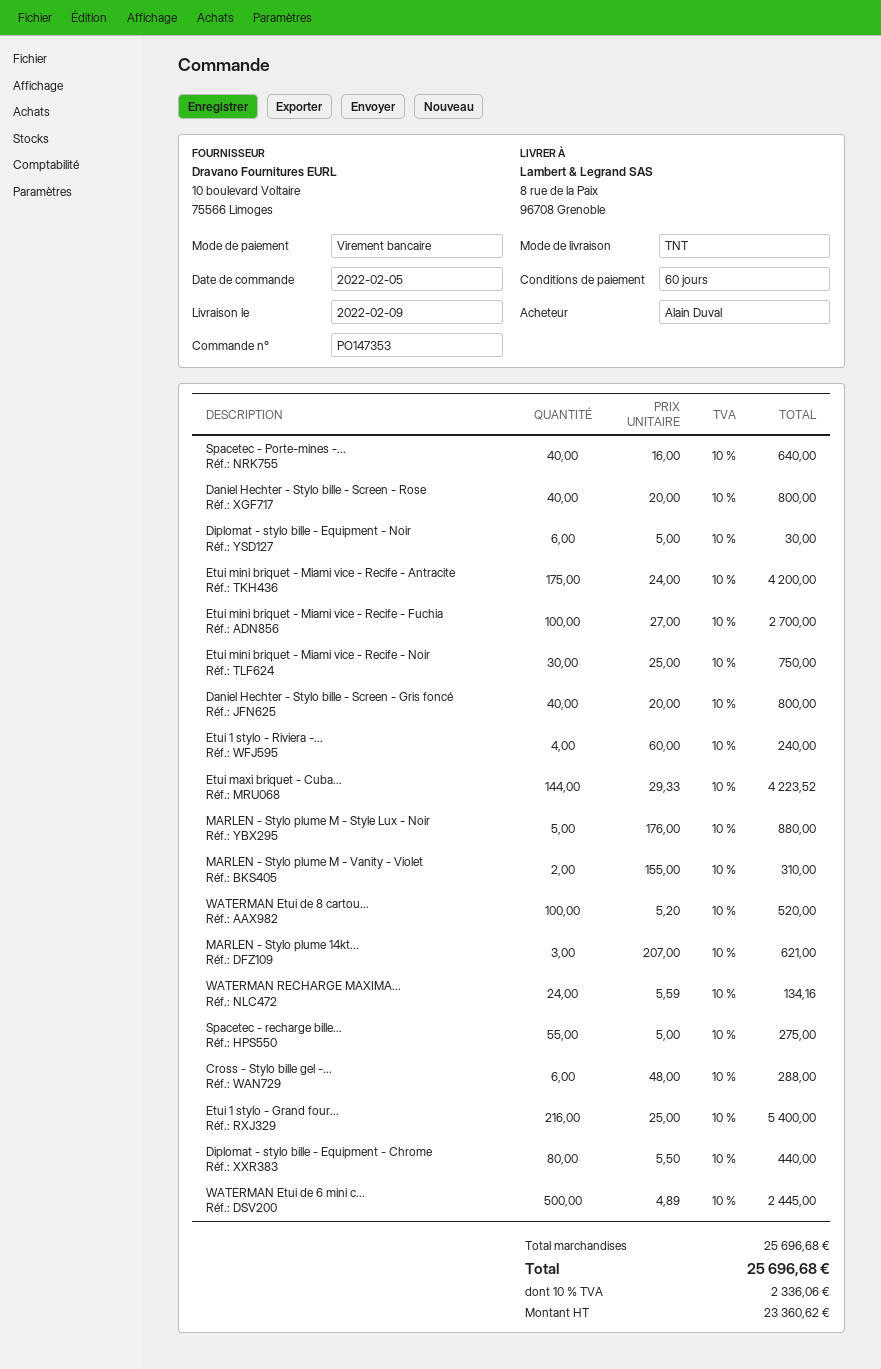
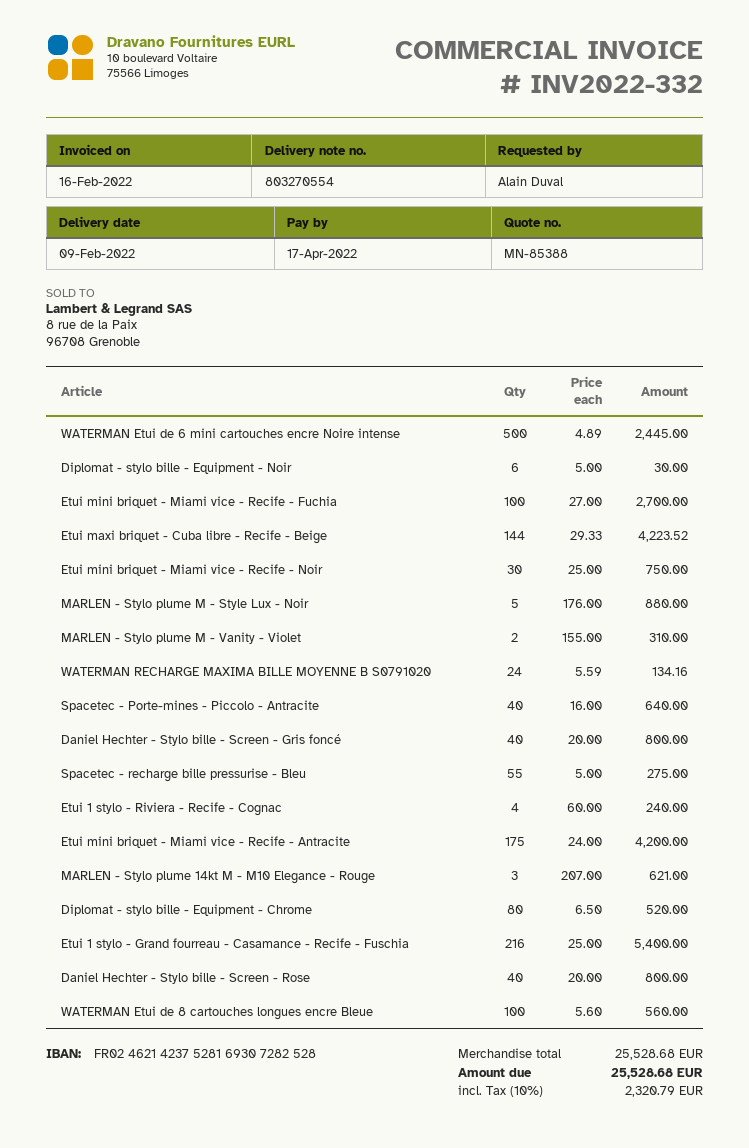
WATERMAN Etui de 8 cartou...: 100 x 5.20 = 520.00 -> 100 x 5.60 = 560.00
Cross - Stylo bille gel -...: 6 x 48.00 = 288.00 -> none
Diplomat - stylo bille - Equipment - Chrome: 80 x 5.50 = 440.00 -> 80 x 6.50 = 520.00
subtotal: 25696.68 -> 25528.68
tax: 10% = 2336.06 -> 10% = 2320.79
total: 25696.68 -> 25528.68

